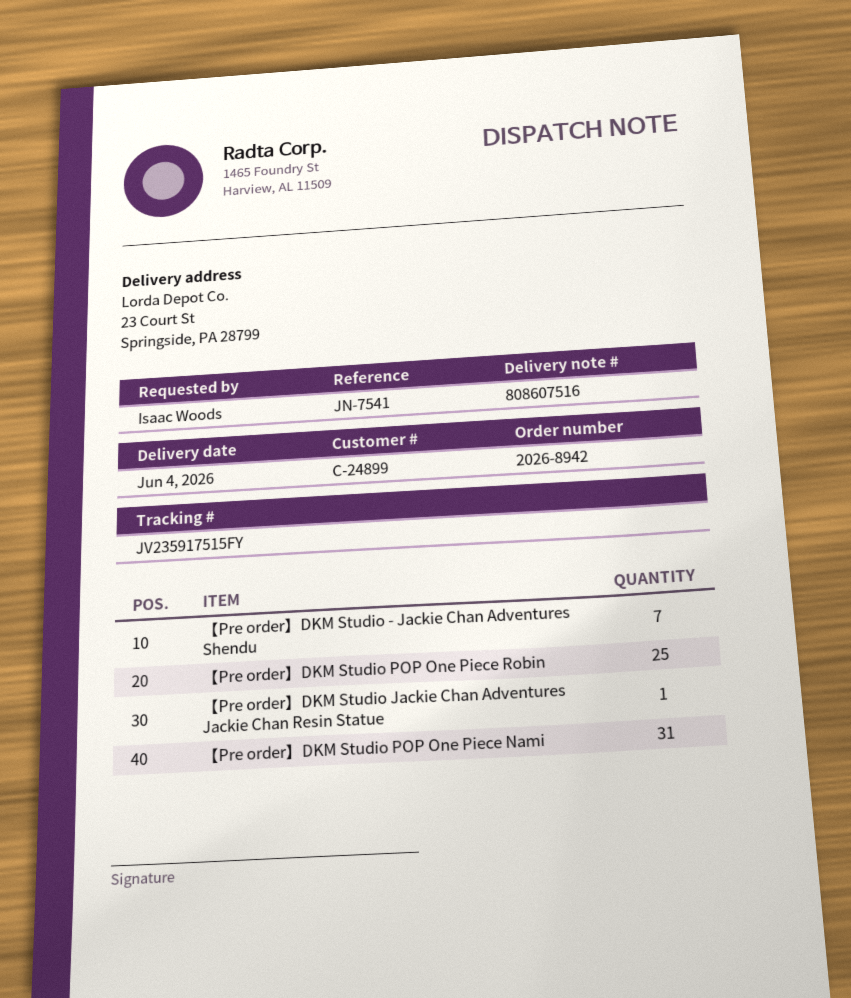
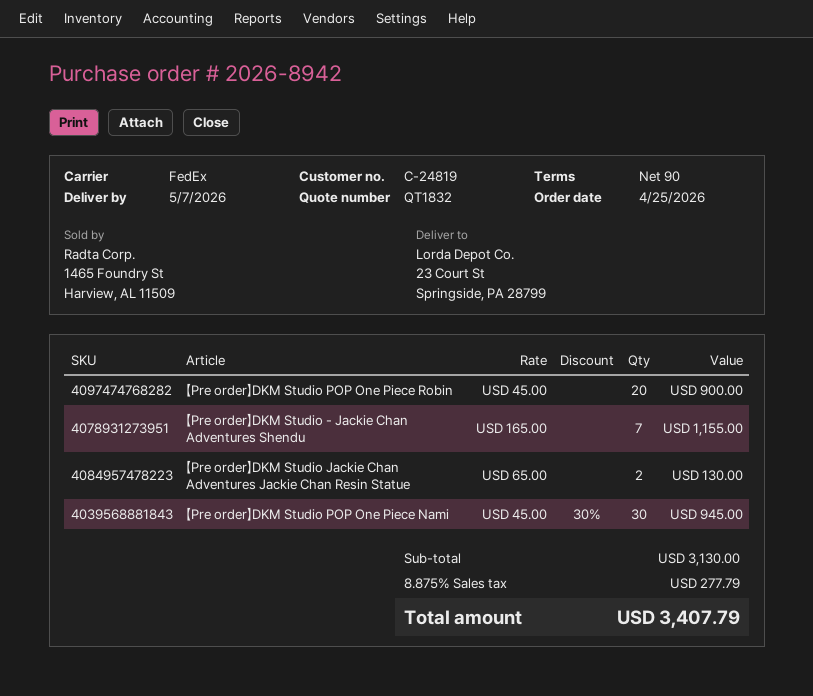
delivery date: 2026-06-04 -> 2026-05-07
customer number: C-24899 -> C-24819
【Pre order】DKM Studio POP One Piece Robin: 25 -> 20
【Pre order】DKM Studio Jackie Chan Adventures Jackie Chan Resin Statue: 1 -> 2
【Pre order】DKM Studio POP One Piece Nami: 31 -> 30

